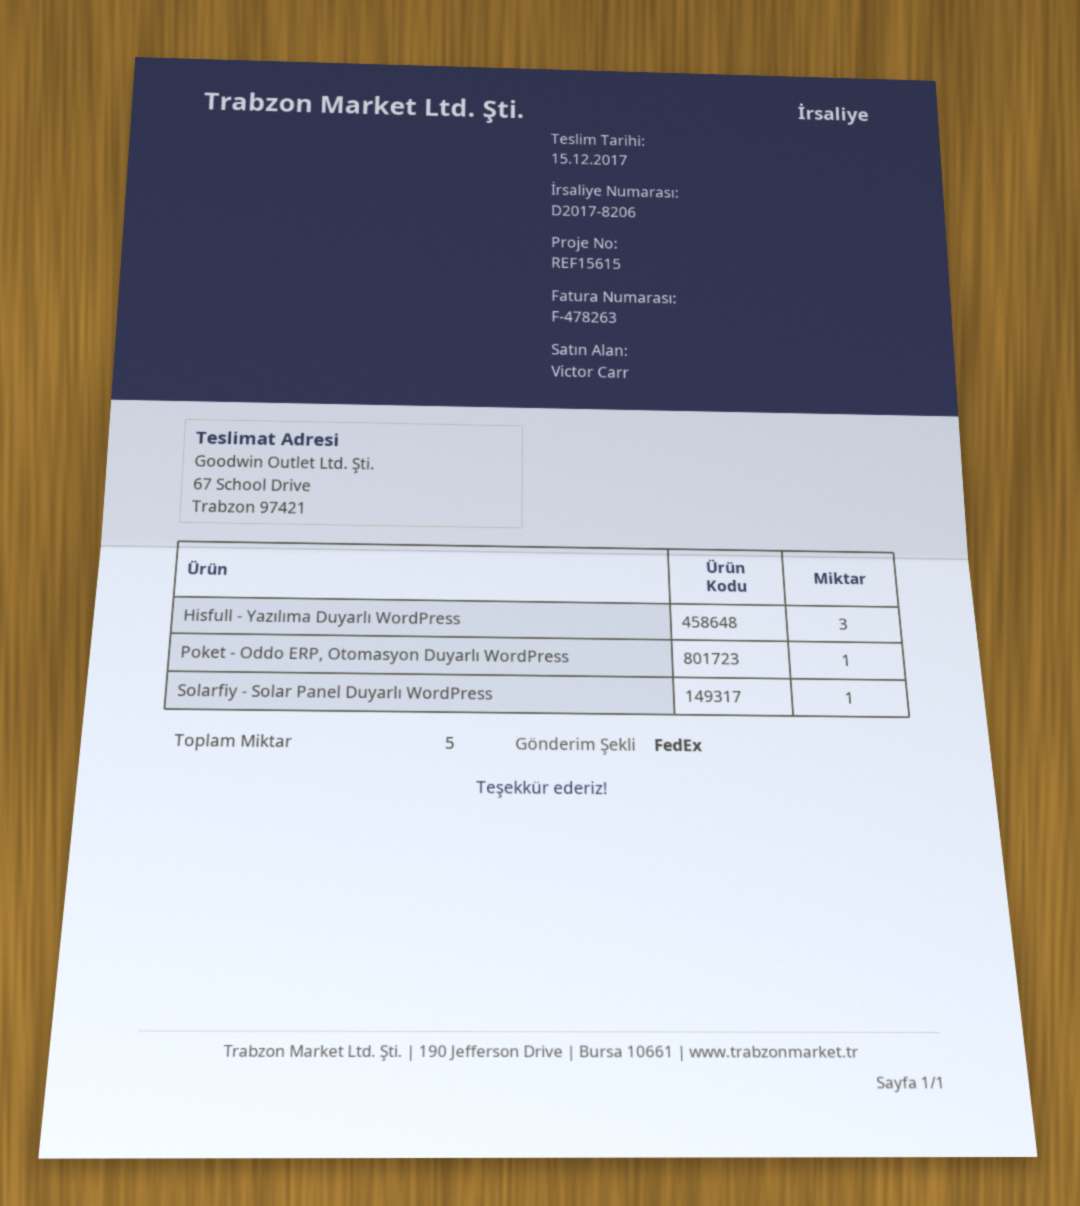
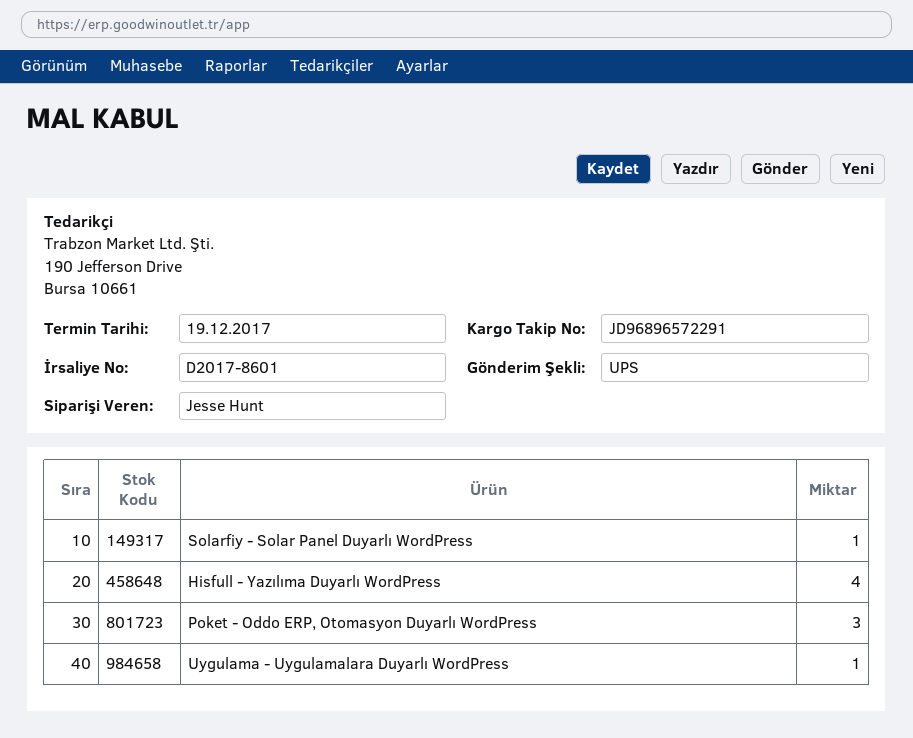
delivery note number: D2017-8206 -> D2017-8601
delivery date: 2017-12-15 -> 2017-12-19
ordered by: Victor Carr -> Jesse Hunt
shipping method: FedEx -> UPS
Hisfull - Yazılıma Duyarlı WordPress: 3 -> 4
Poket - Oddo ERP, Otomasyon Duyarlı WordPress: 1 -> 3
Uygulama - Uygulamalara Duyarlı WordPress: none -> 1

